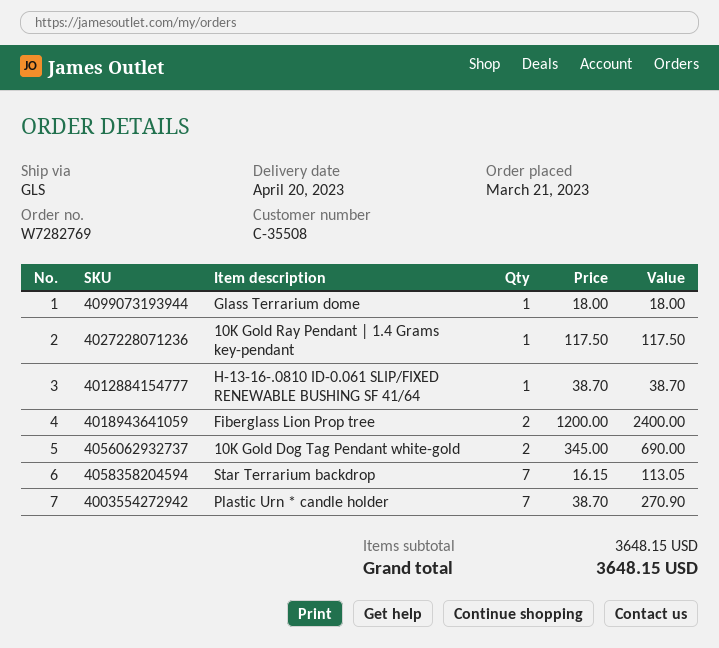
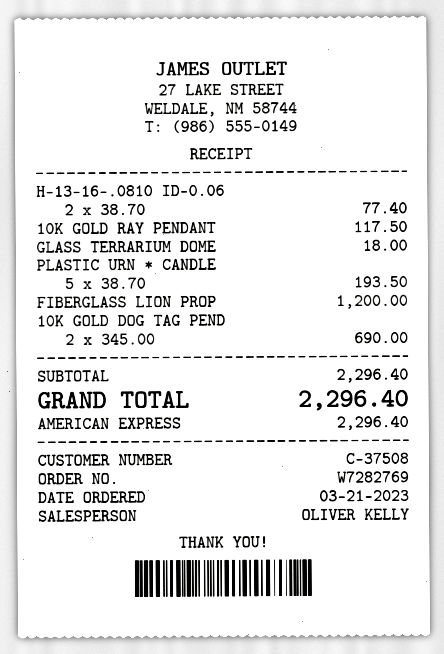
customer number: C-35508 -> C-37508
H-13-16-.0810 ID-0.061 SLIP/FIXED RENEWABLE BUSHING SF 41/64: 1 x 38.70 = 38.70 -> 2 x 38.70 = 77.40
Fiberglass Lion Prop tree: 2 x 1200.00 = 2400.00 -> 1 x 1200.00 = 1200.00
Star Terrarium backdrop: 7 x 16.15 = 113.05 -> none
Plastic Urn * candle holder: 7 x 38.70 = 270.90 -> 5 x 38.70 = 193.50
subtotal: 3648.15 -> 2296.40
total: 3648.15 -> 2296.40

